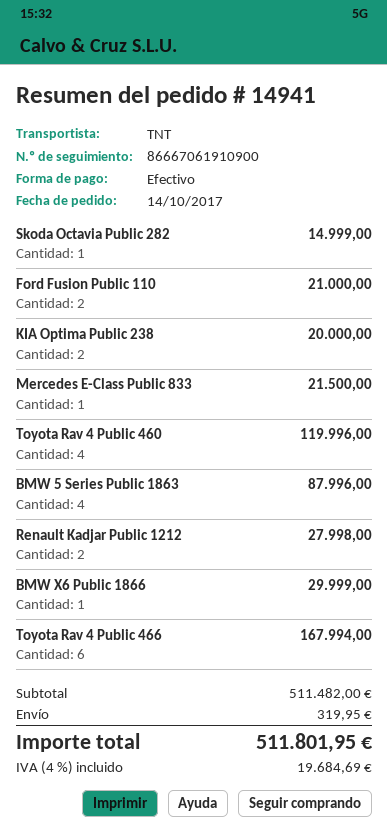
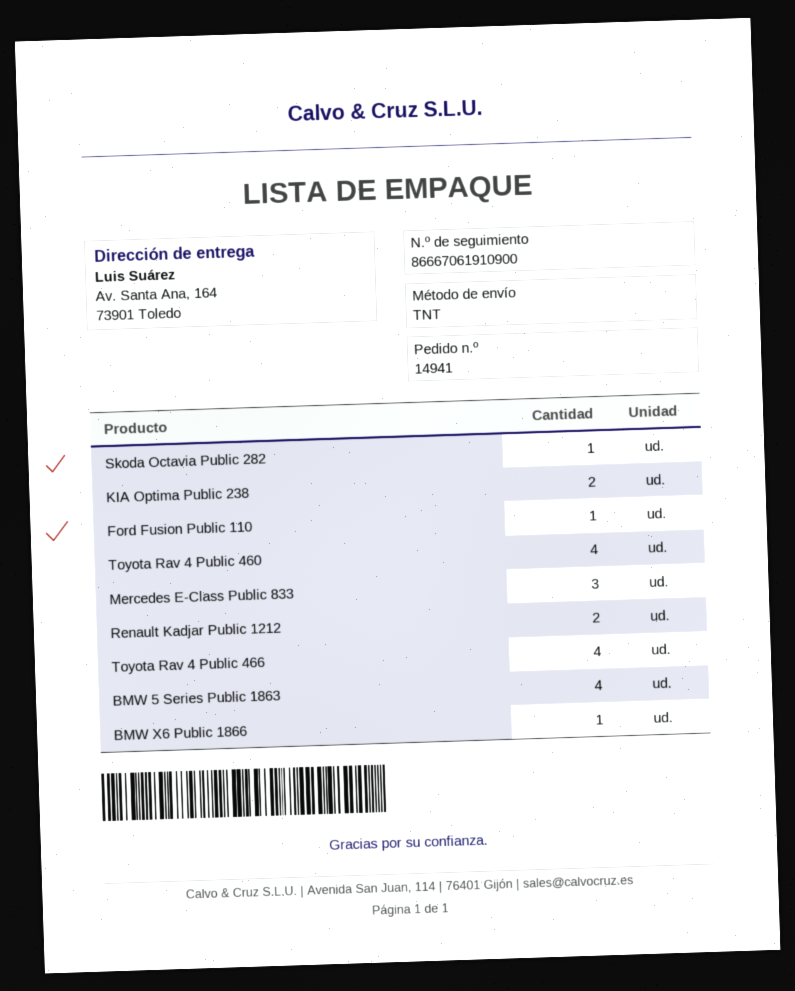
Ford Fusion Public 110: 2 -> 1
Mercedes E-Class Public 833: 1 -> 3
Toyota Rav 4 Public 466: 6 -> 4

